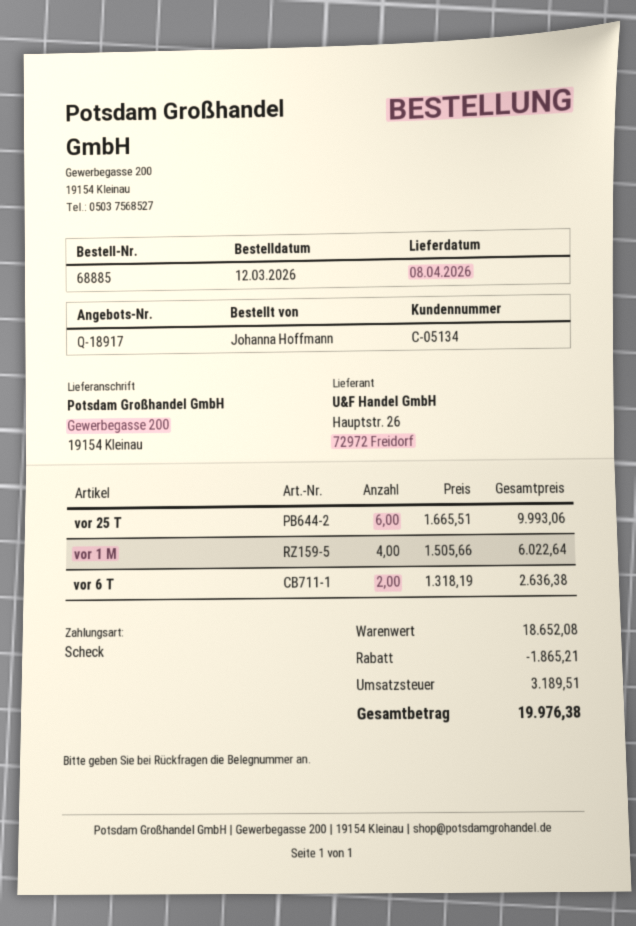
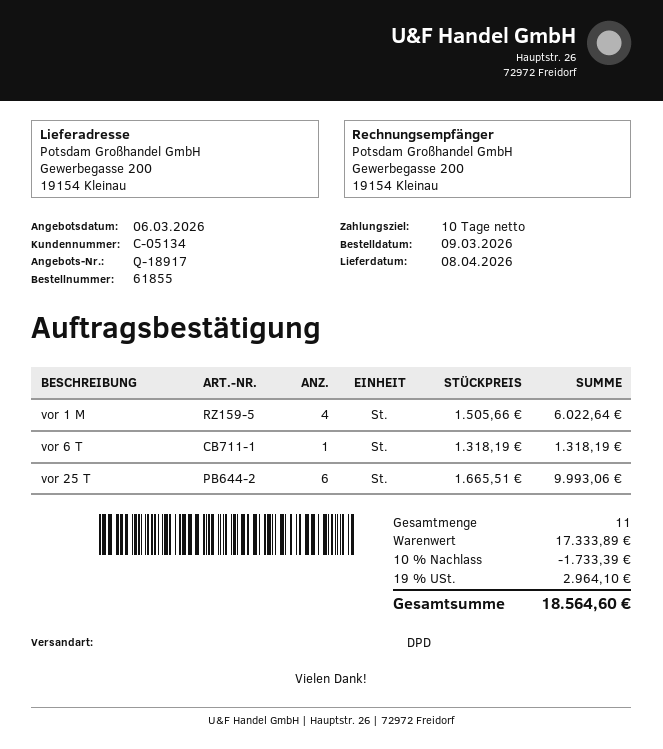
order number: 68885 -> 61855
order date: 2026-03-12 -> 2026-03-09
vor 6 T: 2 x 1318.19 = 2636.38 -> 1 x 1318.19 = 1318.19
subtotal: 18652.08 -> 17333.89
discount: 1865.21 -> 1733.39
tax: 3189.51 -> 2964.10
total: 19976.38 -> 18564.60

